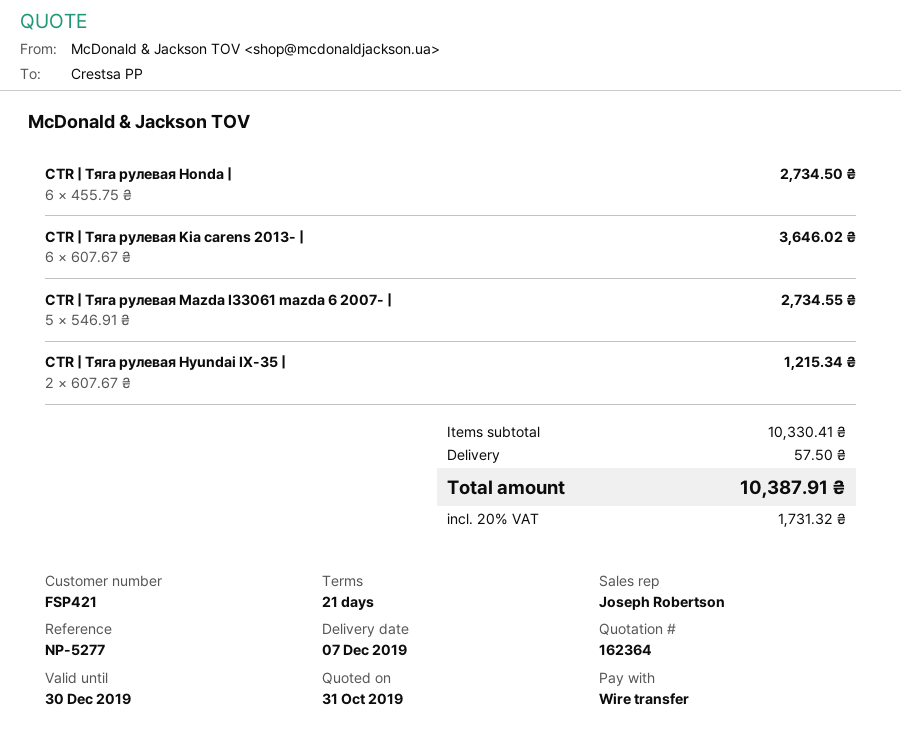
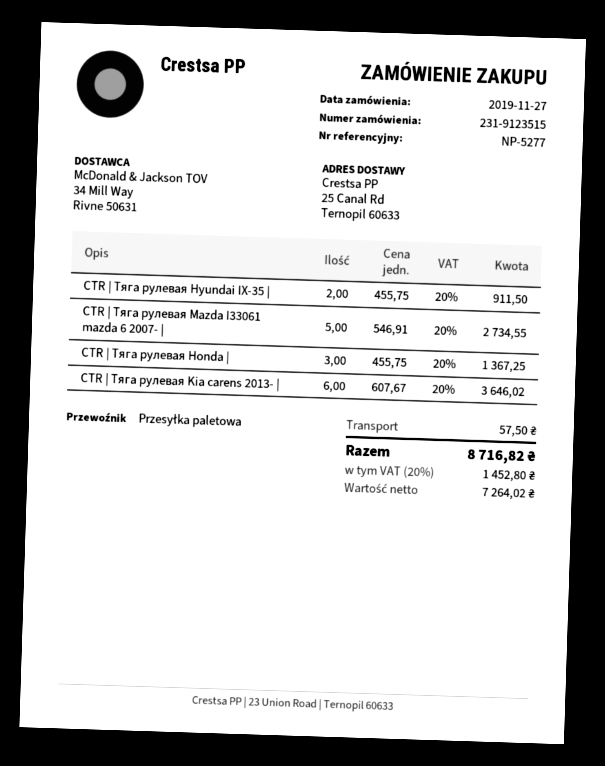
CTR | Тяга рулевая Honda |: 6 x 455.75 = 2734.50 -> 3 x 455.75 = 1367.25
CTR | Тяга рулевая Hyundai IX-35 |: 2 x 607.67 = 1215.34 -> 2 x 455.75 = 911.50
tax: 20% = 1731.32 -> 20% = 1452.80
total: 10387.91 -> 8716.82

